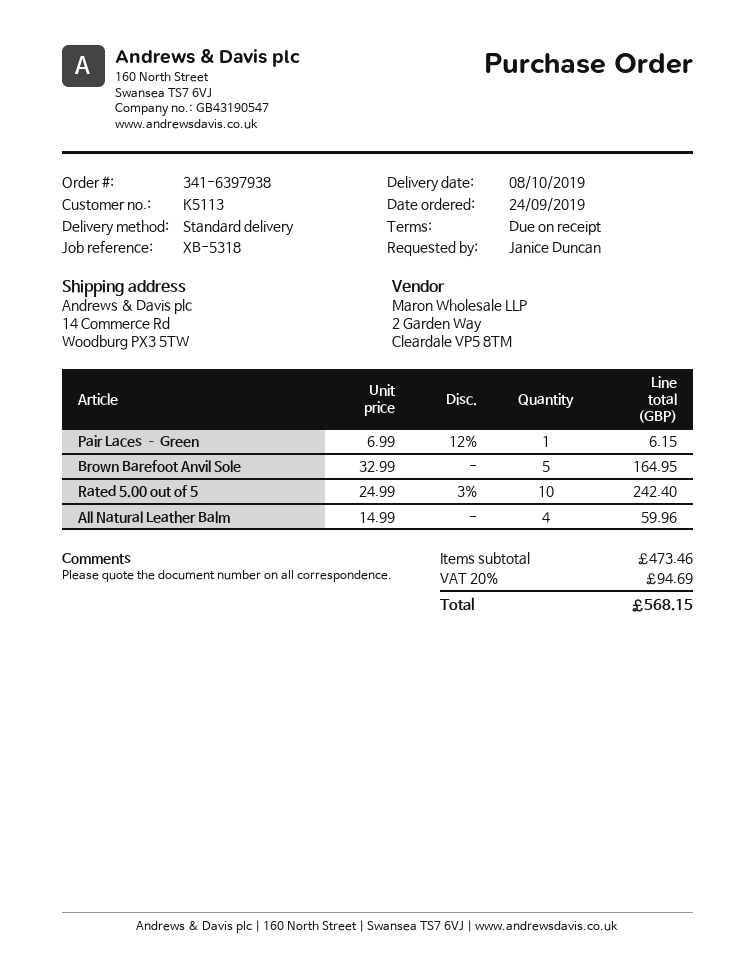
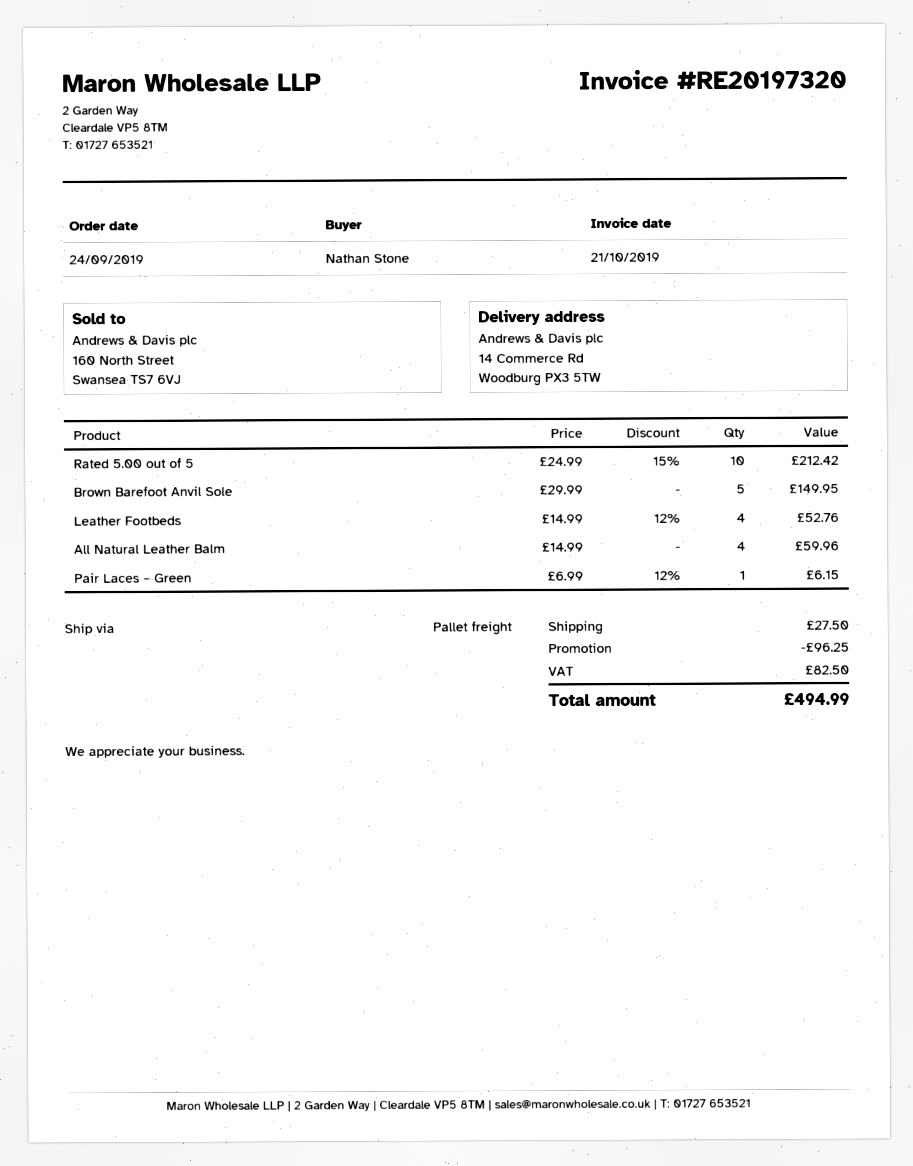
ordered by: Janice Duncan -> Nathan Stone
shipping method: standard -> pallet freight
Brown Barefoot Anvil Sole: 5 x 32.99 = 164.95 -> 5 x 29.99 = 149.95
Rated 5.00 out of 5: 10 x 24.99 - 3% = 242.40 -> 10 x 24.99 - 15% = 212.42
Leather Footbeds: none -> 4 x 14.99 - 12% = 52.76
discount: none -> 96.25
shipping: none -> 27.50
tax: 94.69 -> 82.50
total: 568.15 -> 494.99

